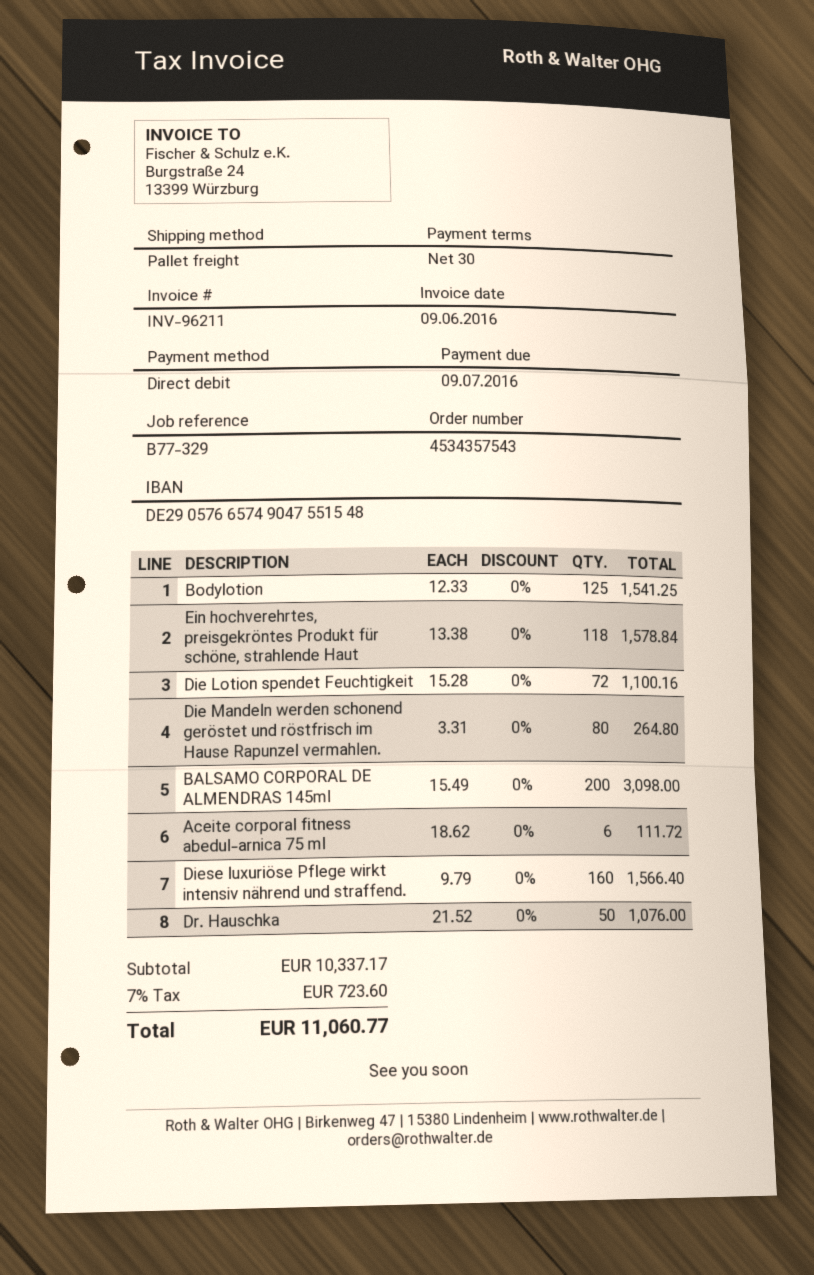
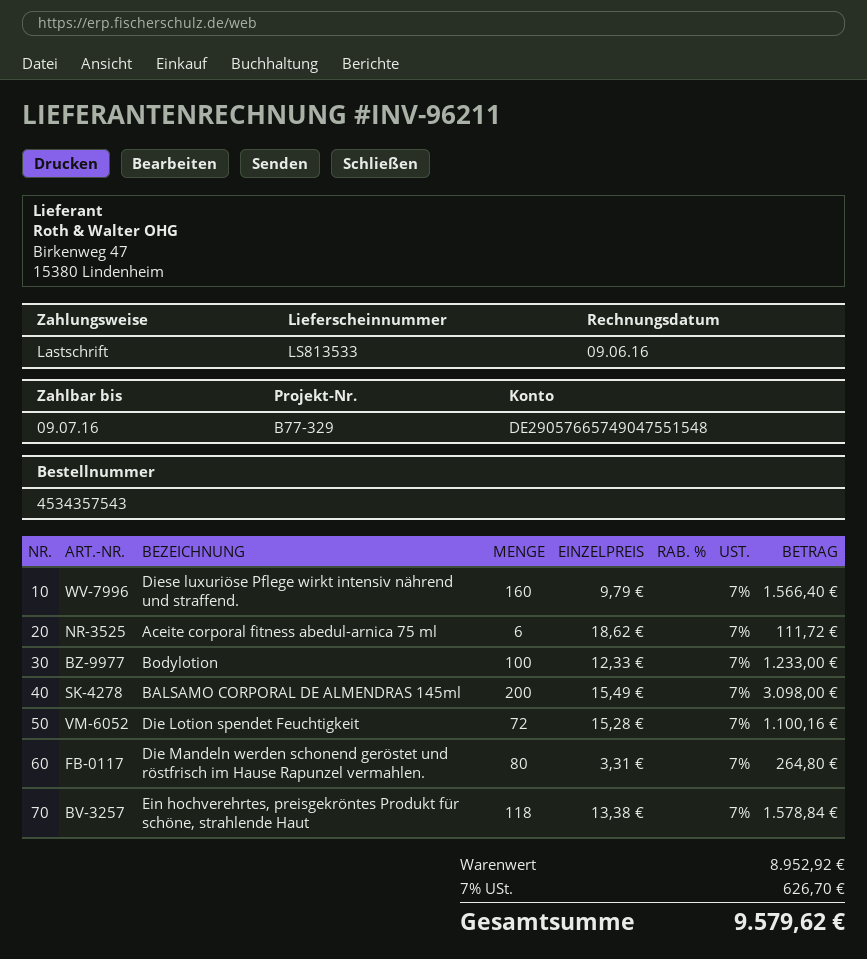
Bodylotion: 125 x 12.33 = 1541.25 -> 100 x 12.33 = 1233.00
Dr. Hauschka: 50 x 21.52 = 1076.00 -> none
subtotal: 10337.17 -> 8952.92
tax: 7% = 723.60 -> 7% = 626.70
total: 11060.77 -> 9579.62

